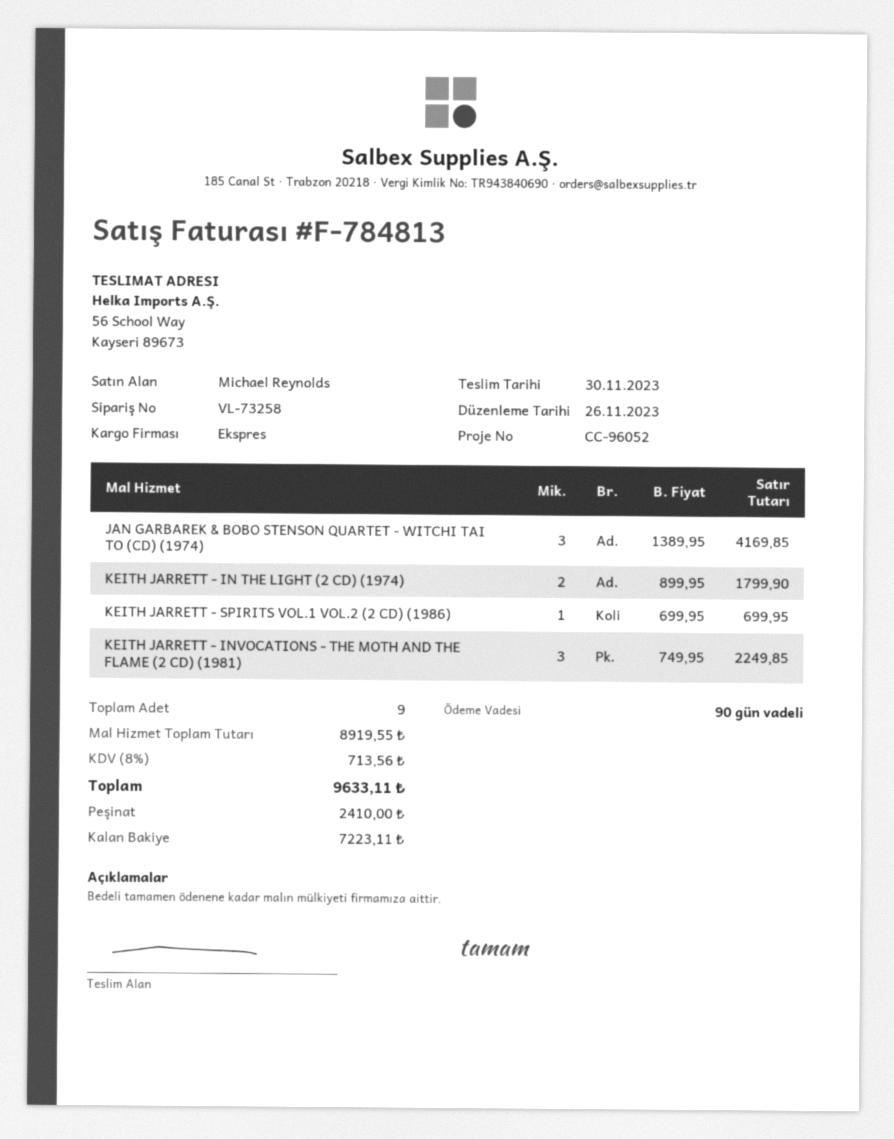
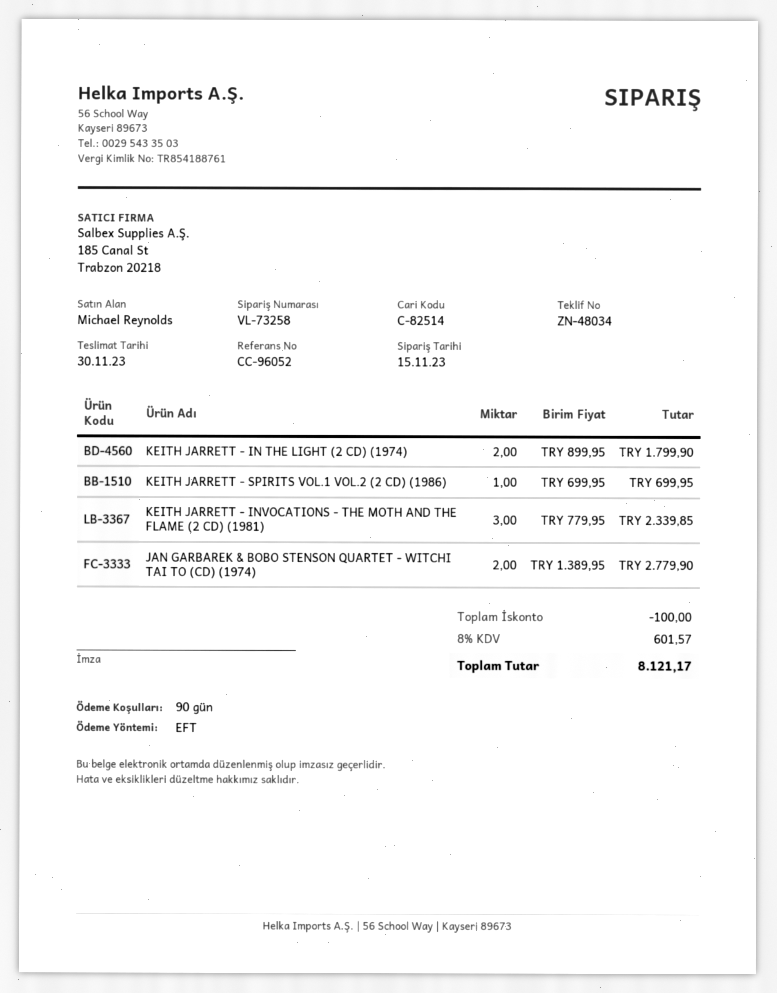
JAN GARBAREK & BOBO STENSON QUARTET - WITCHI TAI TO (CD) (1974): 3 x 1389.95 = 4169.85 -> 2 x 1389.95 = 2779.90
KEITH JARRETT - INVOCATIONS - THE MOTH AND THE FLAME (2 CD) (1981): 3 x 749.95 = 2249.85 -> 3 x 779.95 = 2339.85
discount: none -> 100.00
tax: 8% = 713.56 -> 8% = 601.57
total: 9633.11 -> 8121.17

